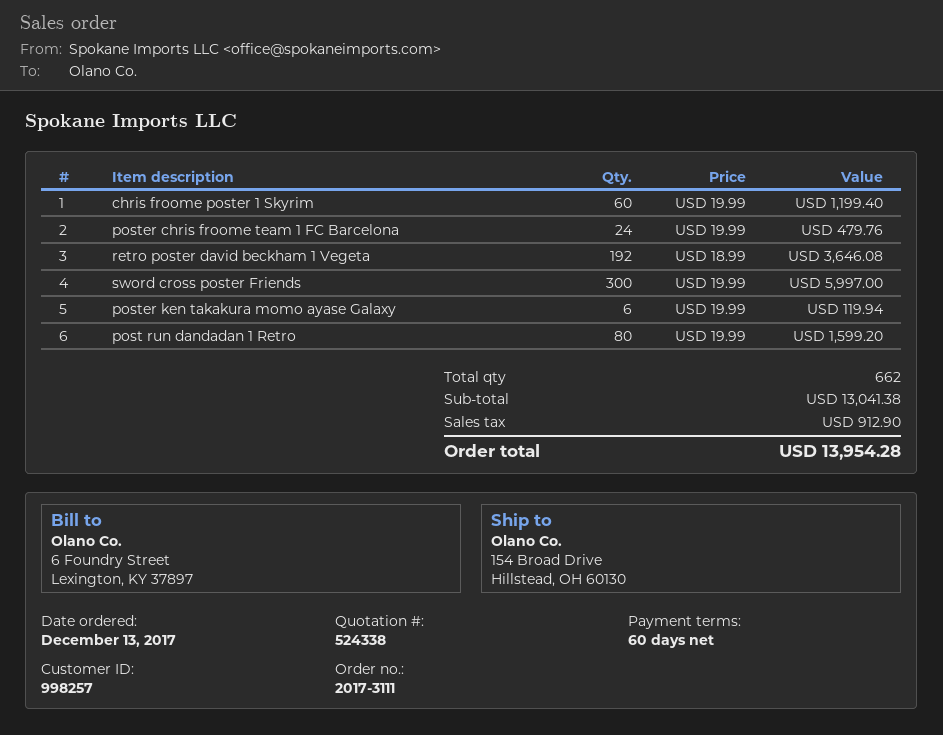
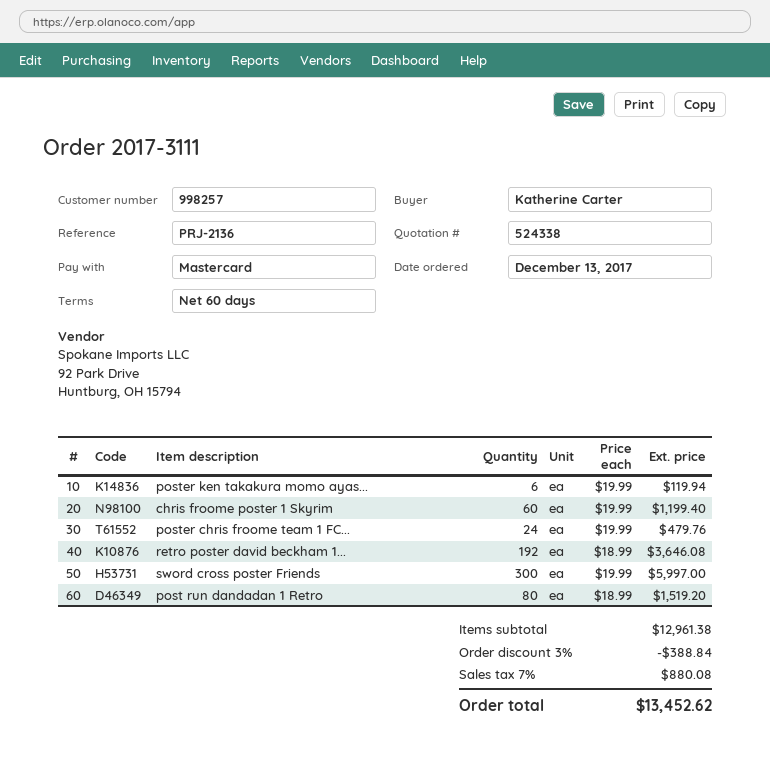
post run dandadan 1 Retro: 80 x 19.99 = 1599.20 -> 80 x 18.99 = 1519.20
subtotal: 13041.38 -> 12961.38
discount: none -> 3% = 388.84
tax: 912.90 -> 880.08
total: 13954.28 -> 13452.62

